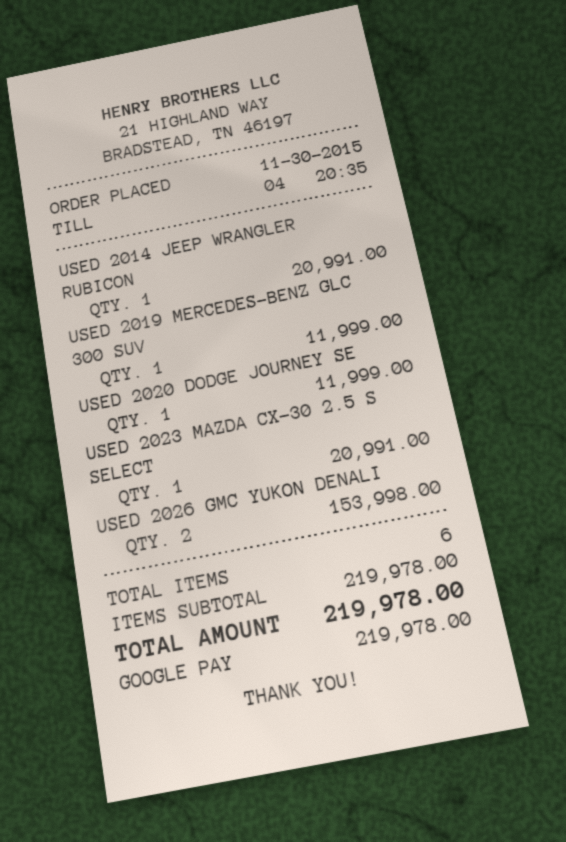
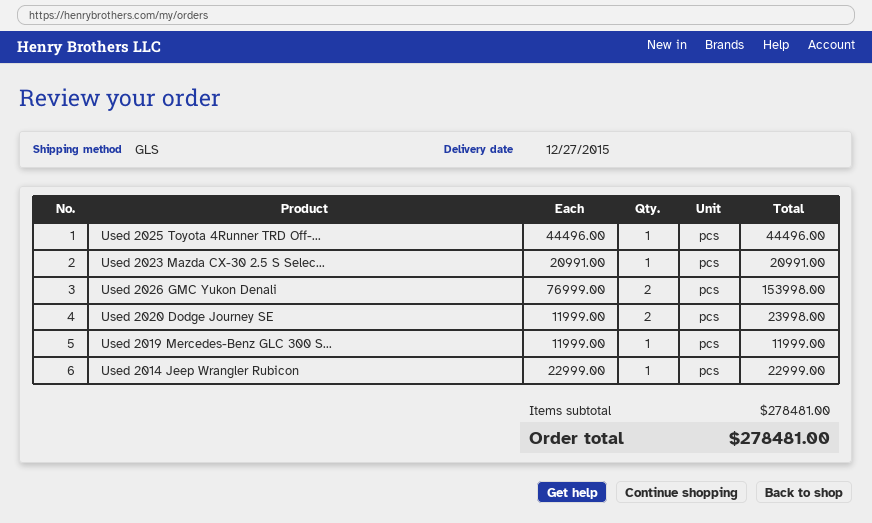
USED 2014 JEEP WRANGLER RUBICON: 1 for 20991.00 -> 1 for 22999.00
USED 2020 DODGE JOURNEY SE: 1 for 11999.00 -> 2 for 23998.00
Used 2025 Toyota 4Runner TRD Off-...: none -> 1 for 44496.00
subtotal: 219978.00 -> 278481.00
total: 219978.00 -> 278481.00

